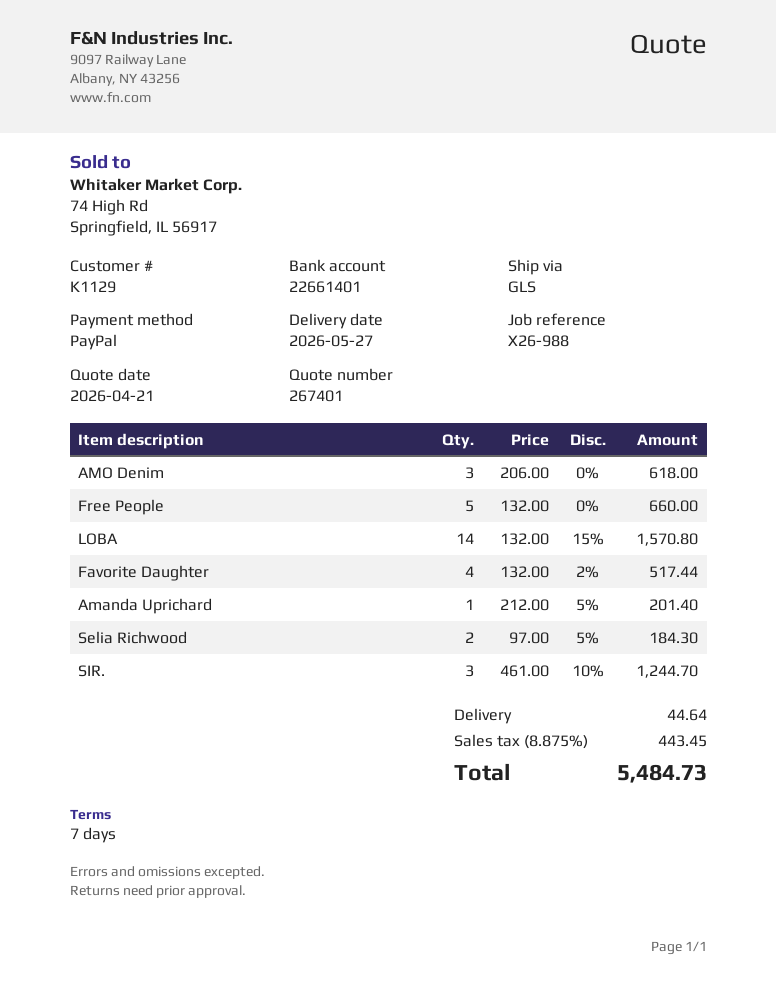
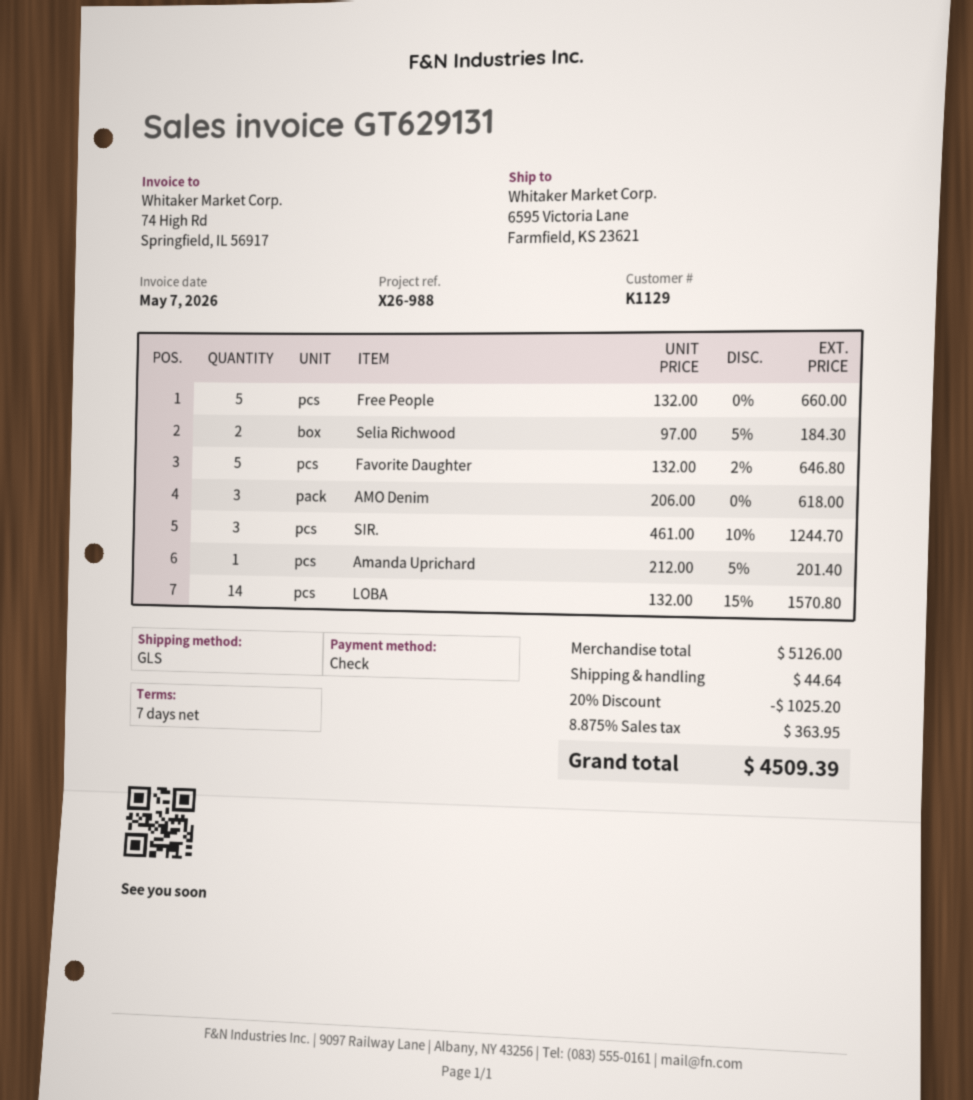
payment method: PayPal -> cheque
Favorite Daughter: 4 x 132.00 - 2% = 517.44 -> 5 x 132.00 - 2% = 646.80
discount: none -> 20% = 1025.20
tax: 8.875% = 443.45 -> 8.875% = 363.95
total: 5484.73 -> 4509.39

